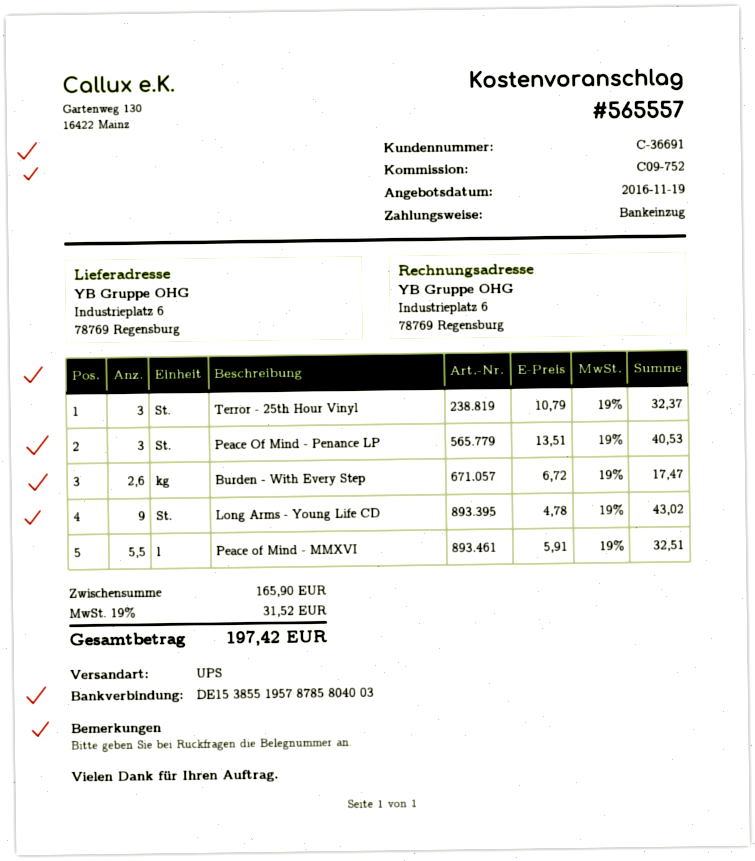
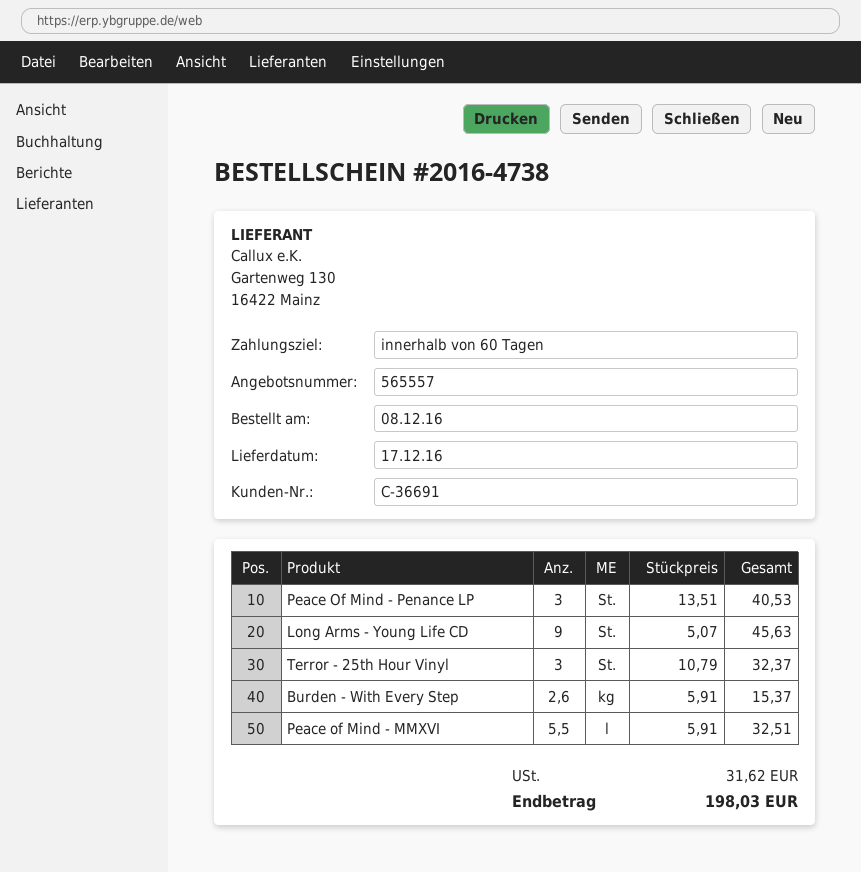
Burden - With Every Step: 2.6 x 6.72 = 17.47 -> 2.6 x 5.91 = 15.37
Long Arms - Young Life CD: 9 x 4.78 = 43.02 -> 9 x 5.07 = 45.63
tax: 31.52 -> 31.62
total: 197.42 -> 198.03

